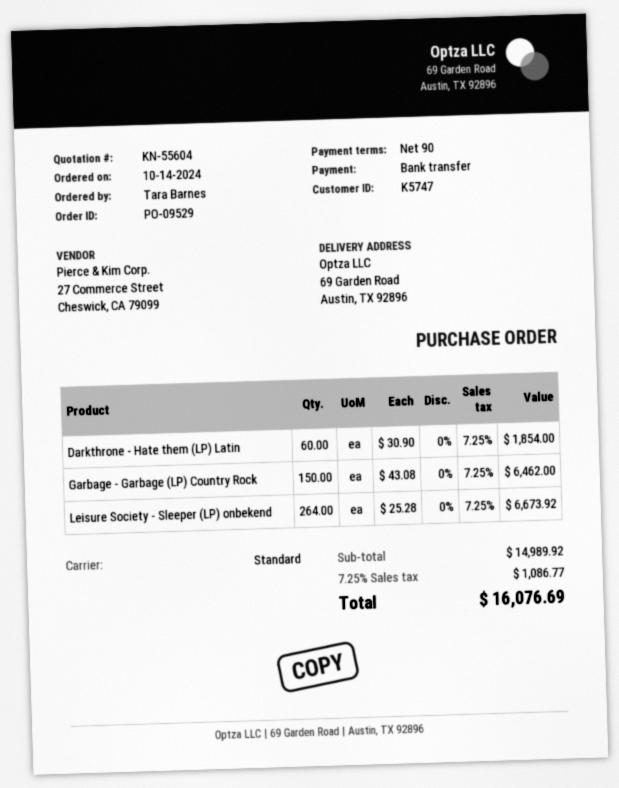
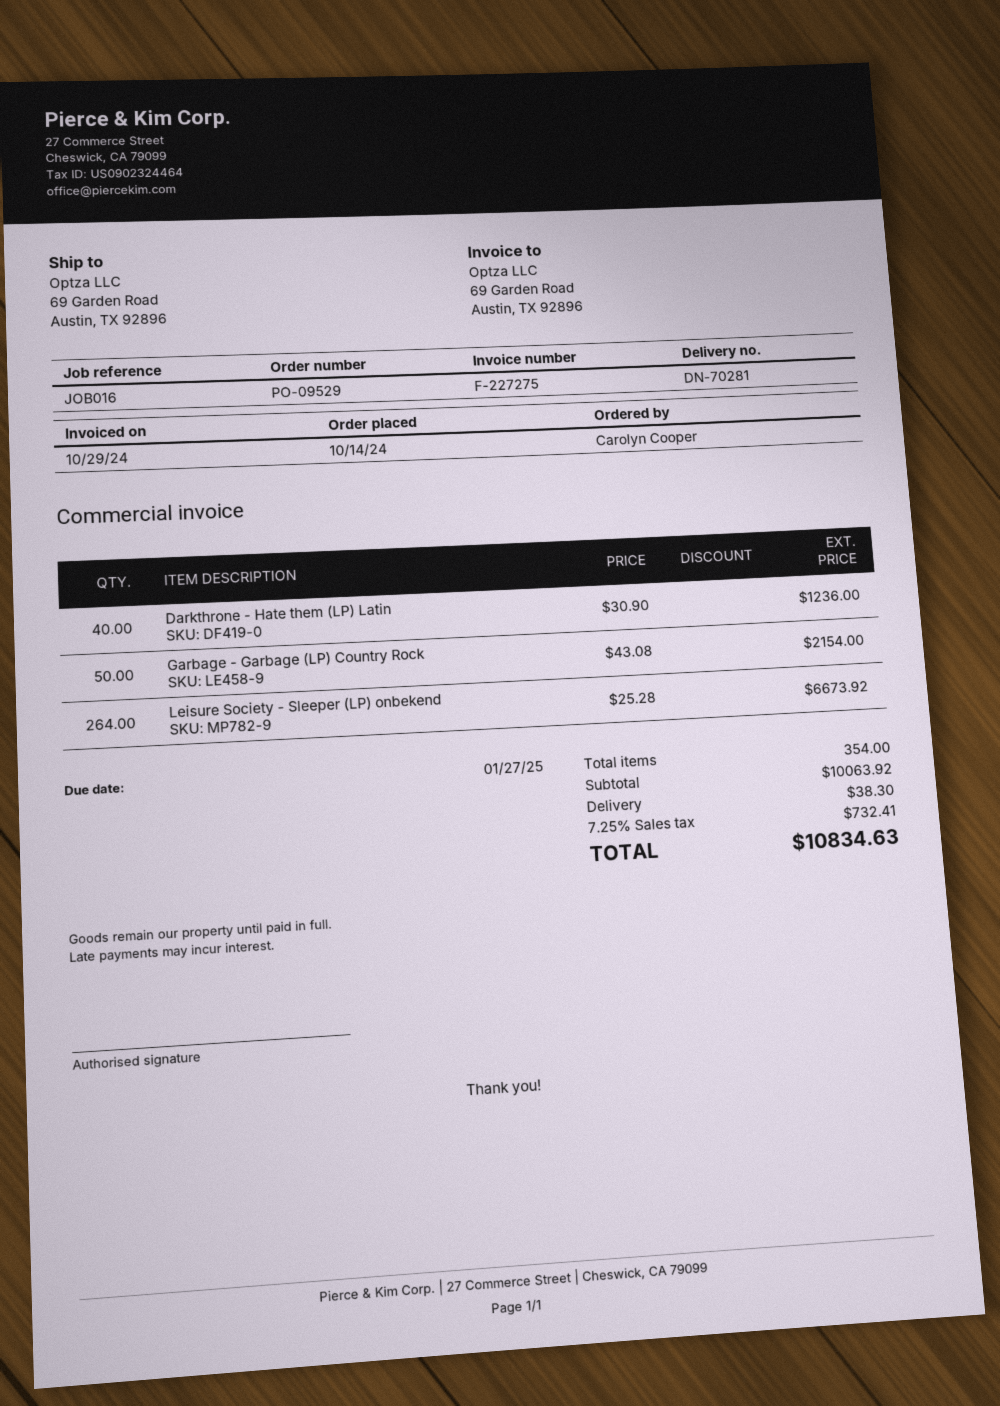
ordered by: Tara Barnes -> Carolyn Cooper
Darkthrone - Hate them (LP) Latin: 60 x 30.90 = 1854.00 -> 40 x 30.90 = 1236.00
Garbage - Garbage (LP) Country Rock: 150 x 43.08 = 6462.00 -> 50 x 43.08 = 2154.00
subtotal: 14989.92 -> 10063.92
shipping: none -> 38.30
tax: 7.25% = 1086.77 -> 7.25% = 732.41
total: 16076.69 -> 10834.63

